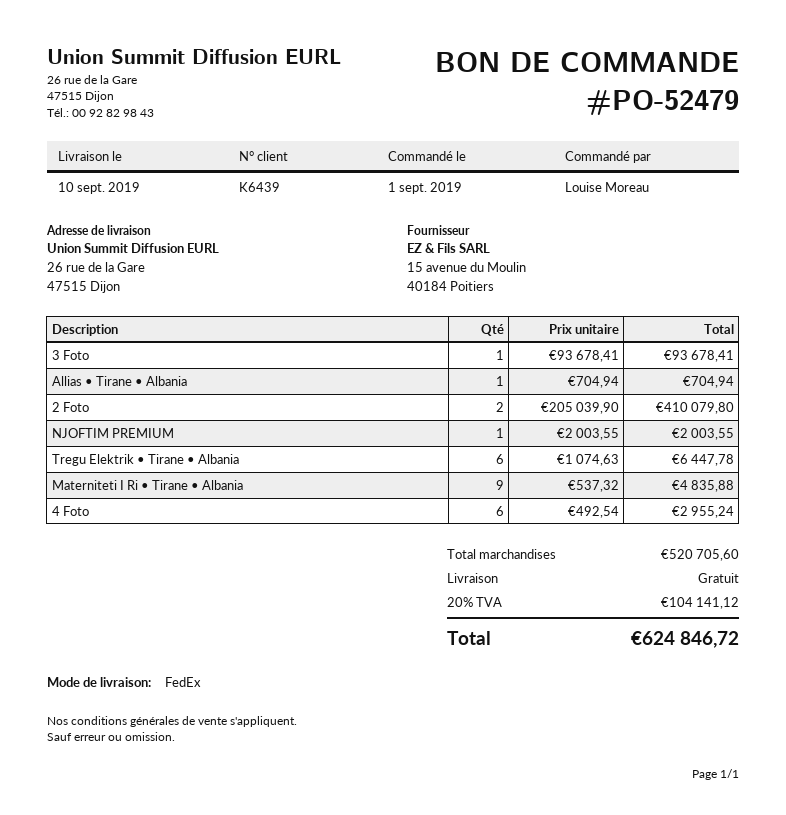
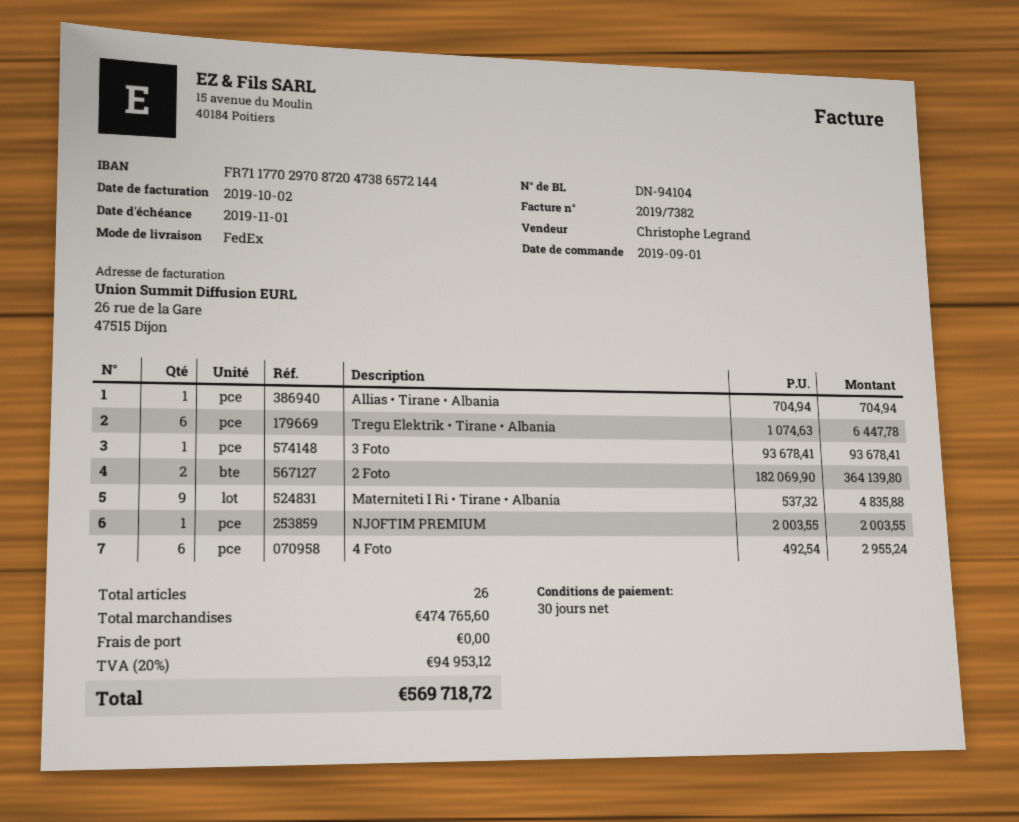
2 Foto: 2 x 205039.90 = 410079.80 -> 2 x 182069.90 = 364139.80
subtotal: 520705.60 -> 474765.60
tax: 20% = 104141.12 -> 20% = 94953.12
total: 624846.72 -> 569718.72

